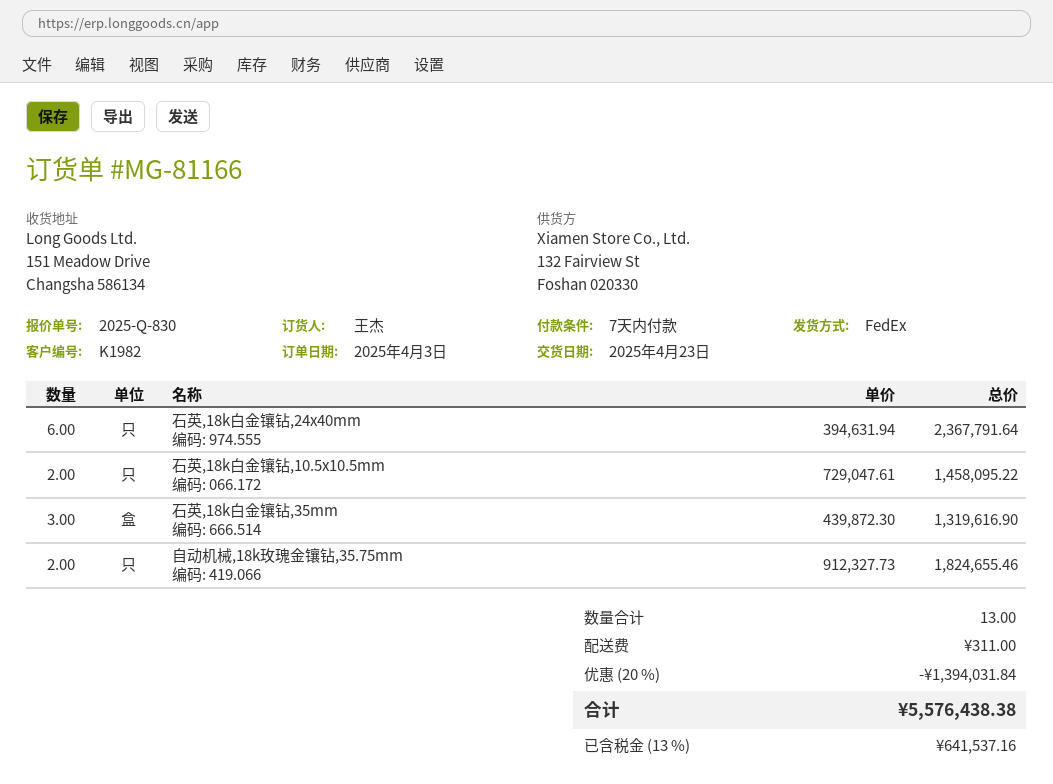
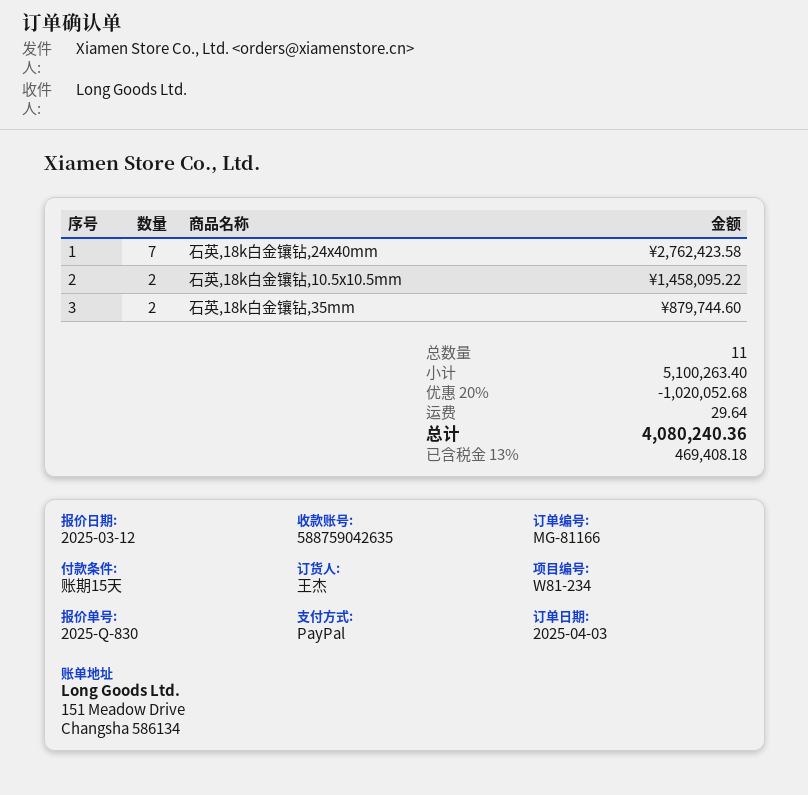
payment terms: 7 days -> 15 days
石英,18k白金镶钻,24x40mm: 6 for 2367791.64 -> 7 for 2762423.58
石英,18k白金镶钻,35mm: 3 for 1319616.90 -> 2 for 879744.60
自动机械,18k玫瑰金镶钻,35.75mm: 2 for 1824655.46 -> none
total quantity: 13 -> 11
discount: 20% = 1394031.84 -> 20% = 1020052.68
shipping: 311.00 -> 29.64
tax: 13% = 641537.16 -> 13% = 469408.18
total: 5576438.38 -> 4080240.36

